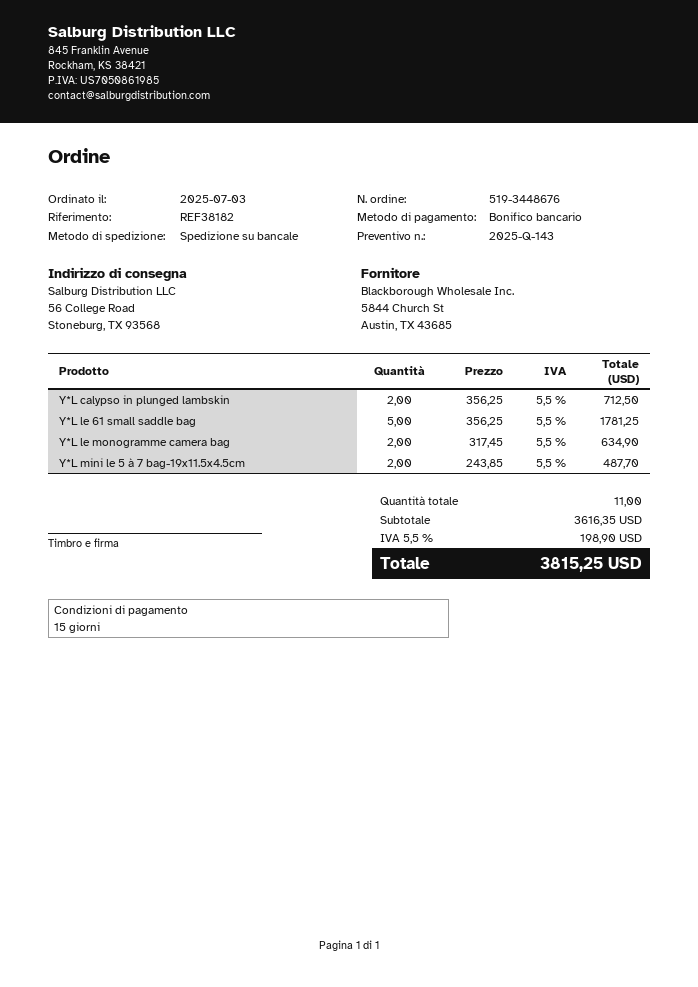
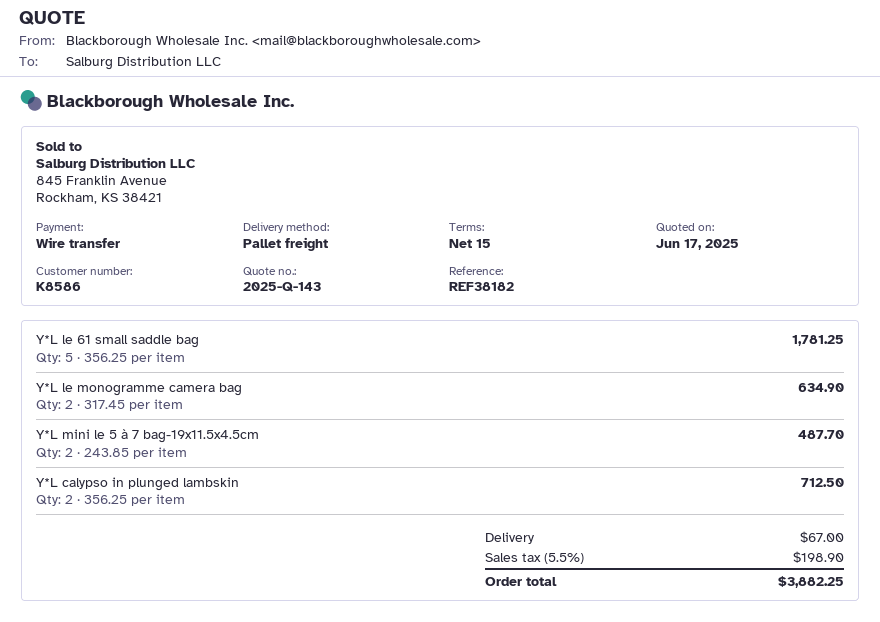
shipping: none -> 67.00
total: 3815.25 -> 3882.25

